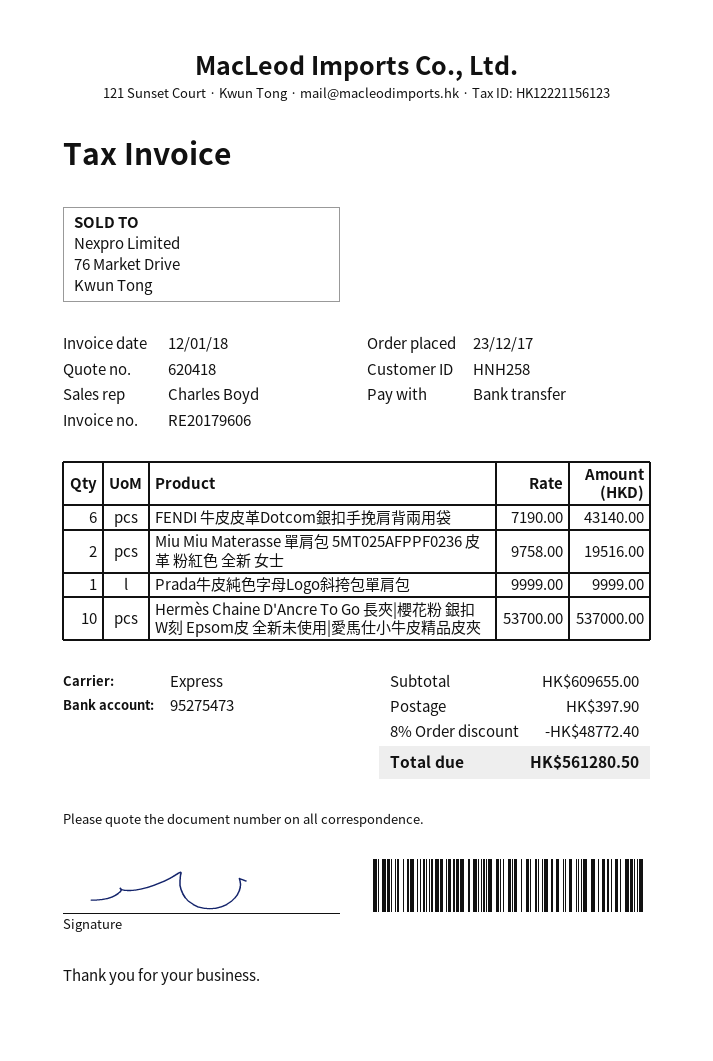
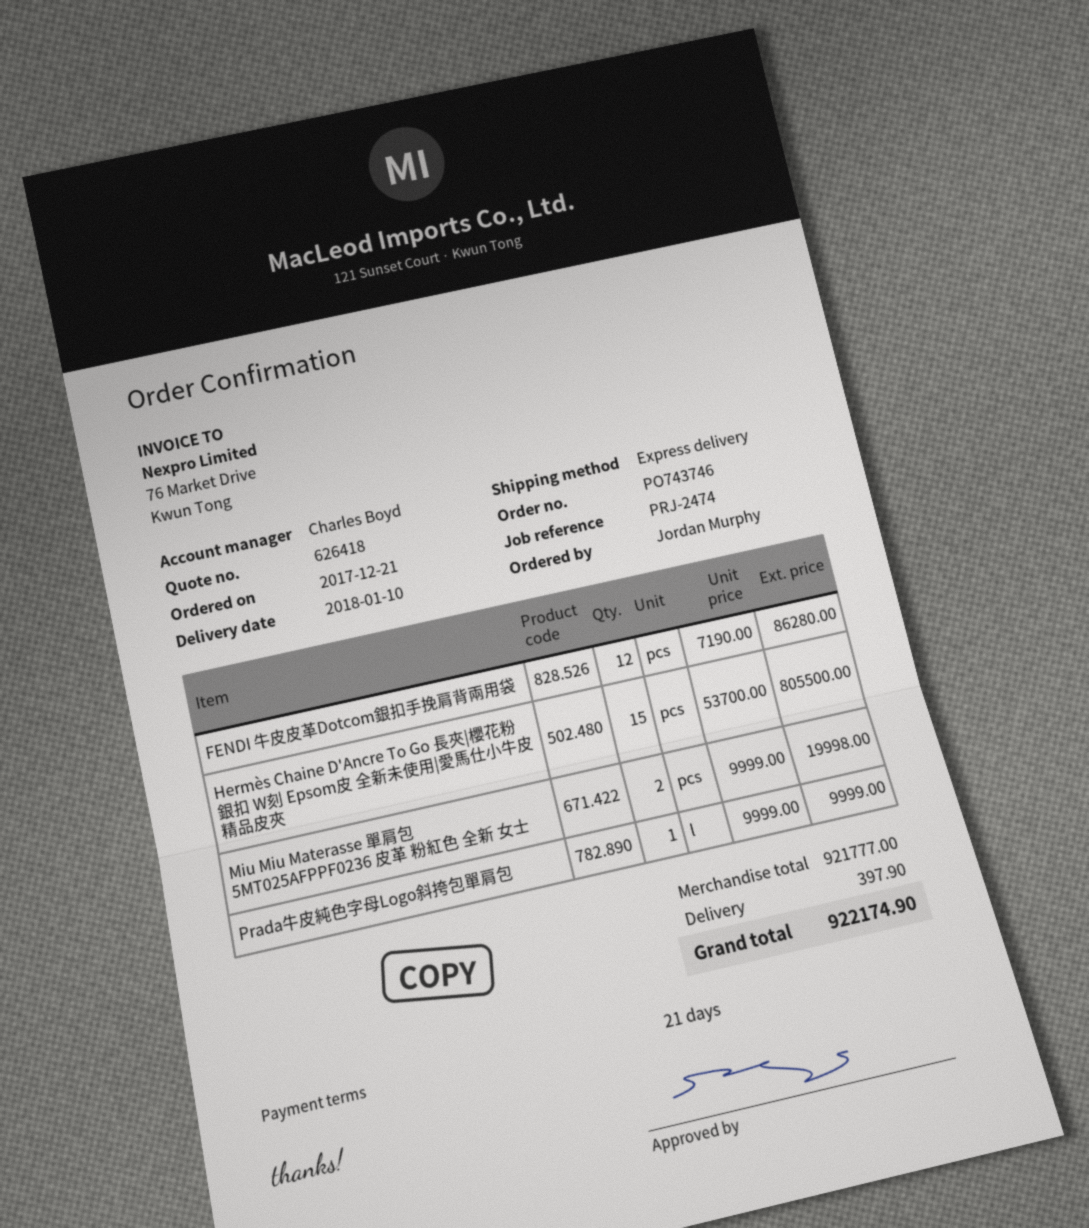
quote number: 620418 -> 626418
order date: 2017-12-23 -> 2017-12-21
FENDI 牛皮皮革Dotcom銀扣手挽肩背兩用袋: 6 x 7190.00 = 43140.00 -> 12 x 7190.00 = 86280.00
Miu Miu Materasse 單肩包 5MT025AFPPF0236 皮革 粉紅色 全新 女士: 2 x 9758.00 = 19516.00 -> 2 x 9999.00 = 19998.00
Hermès Chaine D'Ancre To Go 長夾|櫻花粉 銀扣 W刻 Epsom皮 全新未使用|愛馬仕小牛皮精品皮夾: 10 x 53700.00 = 537000.00 -> 15 x 53700.00 = 805500.00
subtotal: 609655.00 -> 921777.00
discount: 8% = 48772.40 -> none
total: 561280.50 -> 922174.90

